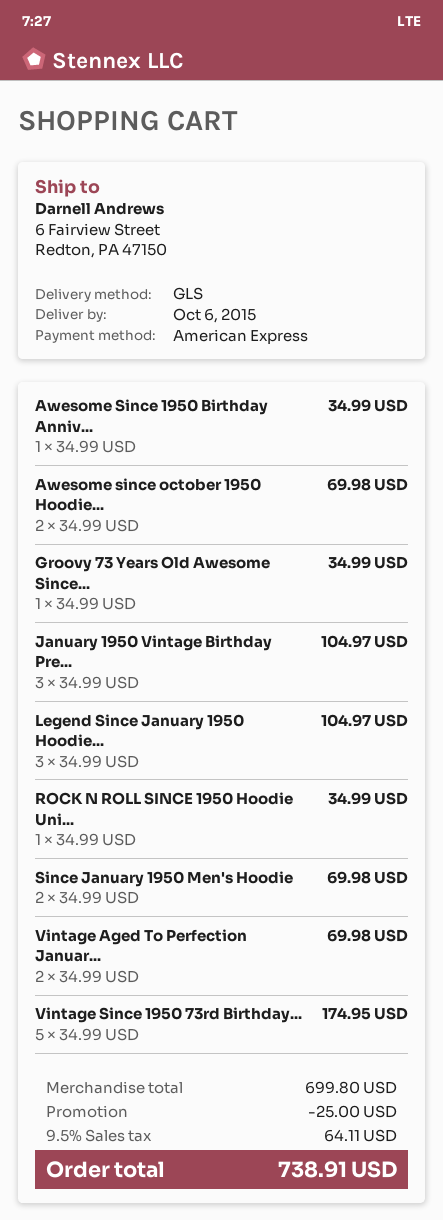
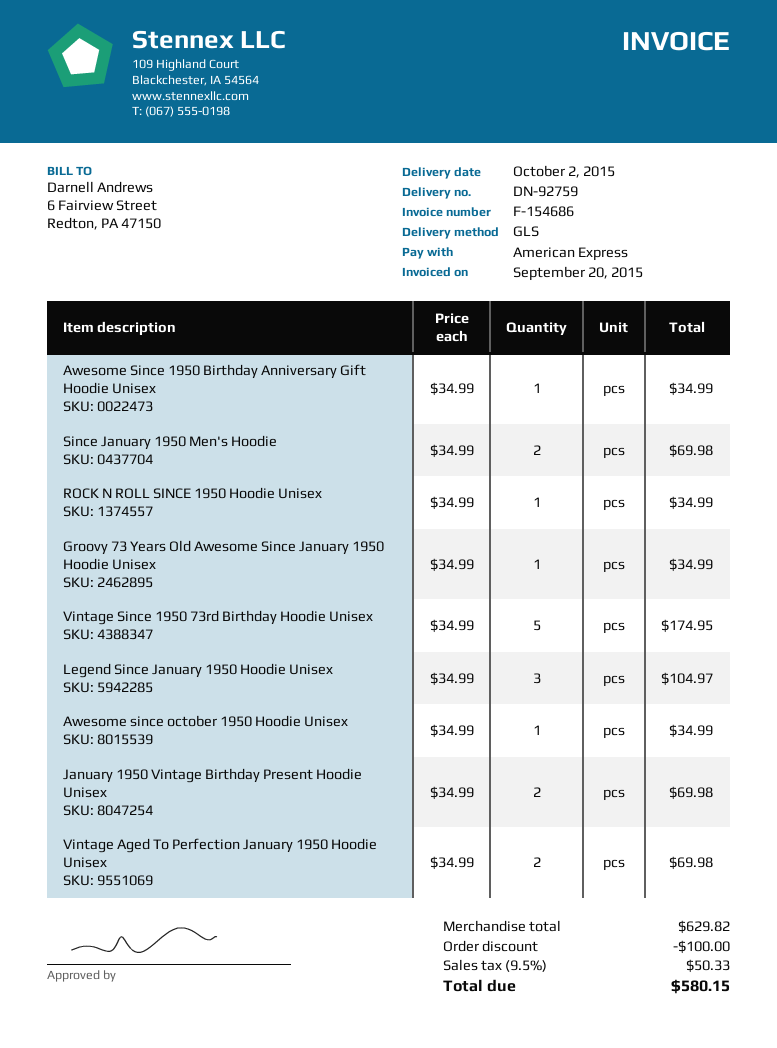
delivery date: 2015-10-06 -> 2015-10-02
Awesome since october 1950 Hoodie...: 2 x 34.99 = 69.98 -> 1 x 34.99 = 34.99
January 1950 Vintage Birthday Pre...: 3 x 34.99 = 104.97 -> 2 x 34.99 = 69.98
subtotal: 699.80 -> 629.82
discount: 25.00 -> 100.00
tax: 9.5% = 64.11 -> 9.5% = 50.33
total: 738.91 -> 580.15

